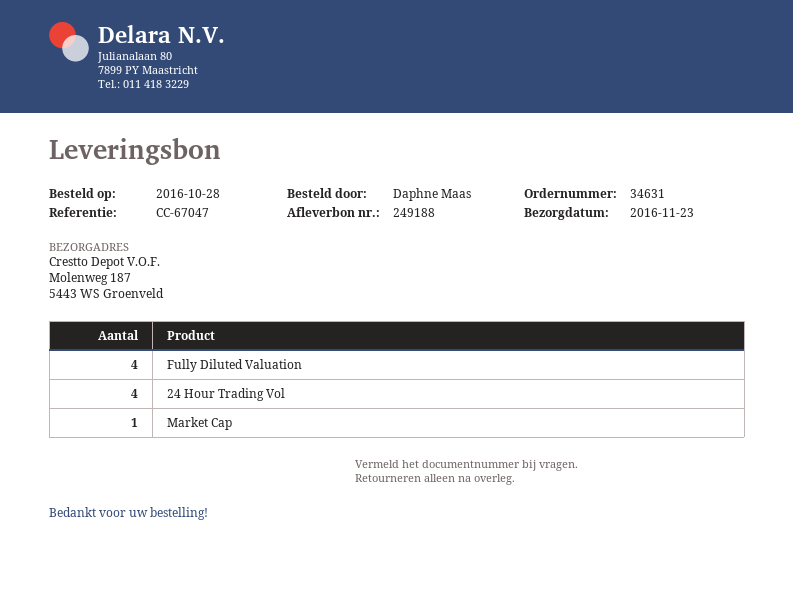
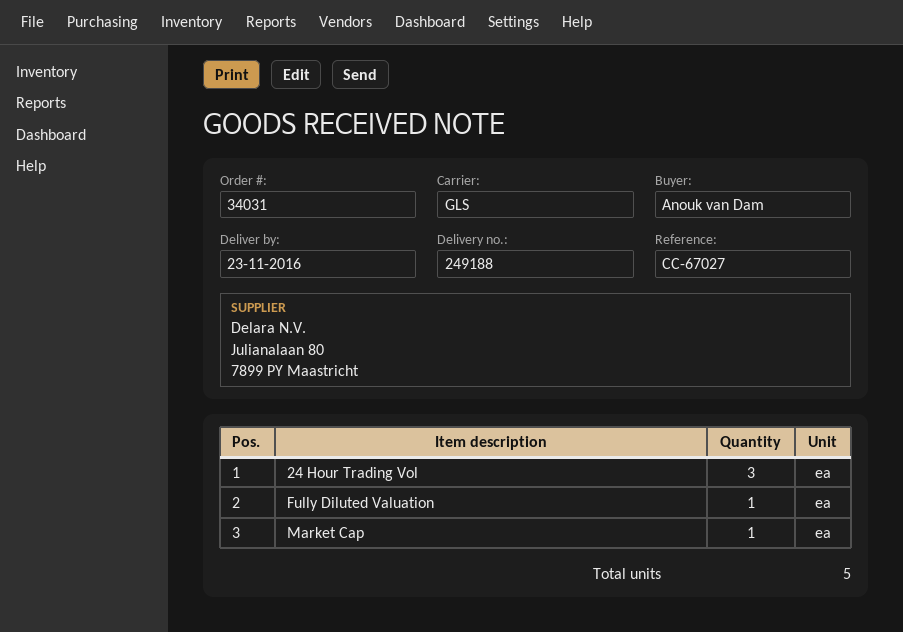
order number: 34631 -> 34031
reference: CC-67047 -> CC-67027
ordered by: Daphne Maas -> Anouk van Dam
Fully Diluted Valuation: 4 -> 1
24 Hour Trading Vol: 4 -> 3

